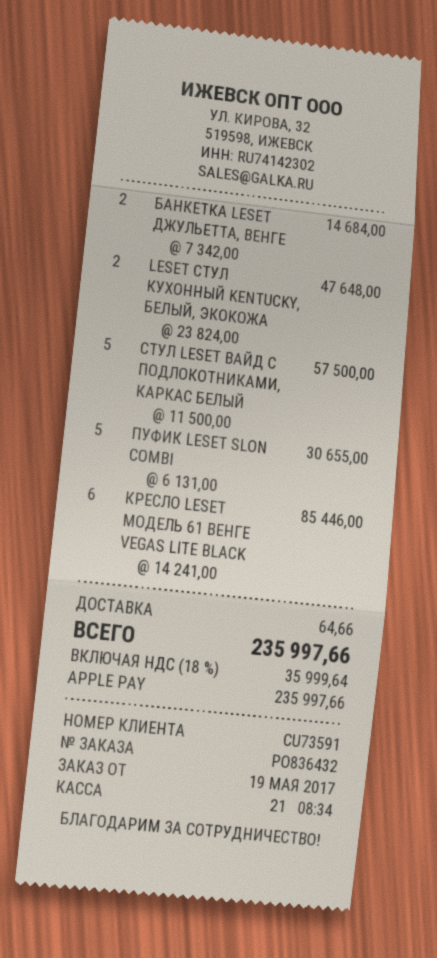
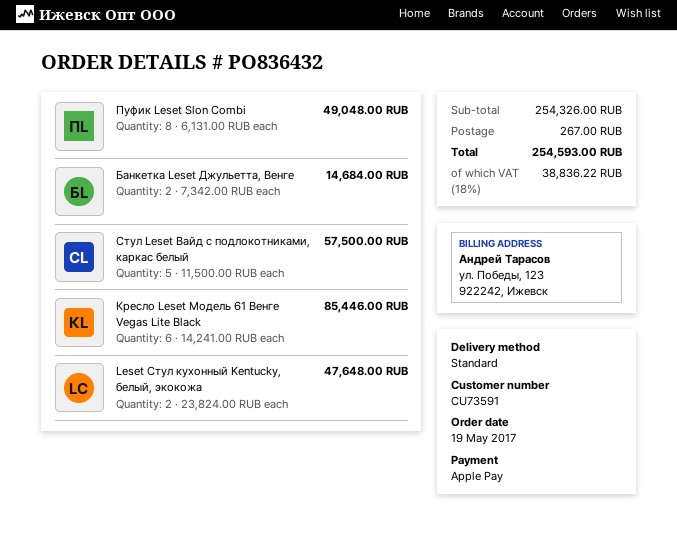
ПУФИК LESET SLON COMBI: 5 x 6131.00 = 30655.00 -> 8 x 6131.00 = 49048.00
shipping: 64.66 -> 267.00
tax: 18% = 35999.64 -> 18% = 38836.22
total: 235997.66 -> 254593.00

